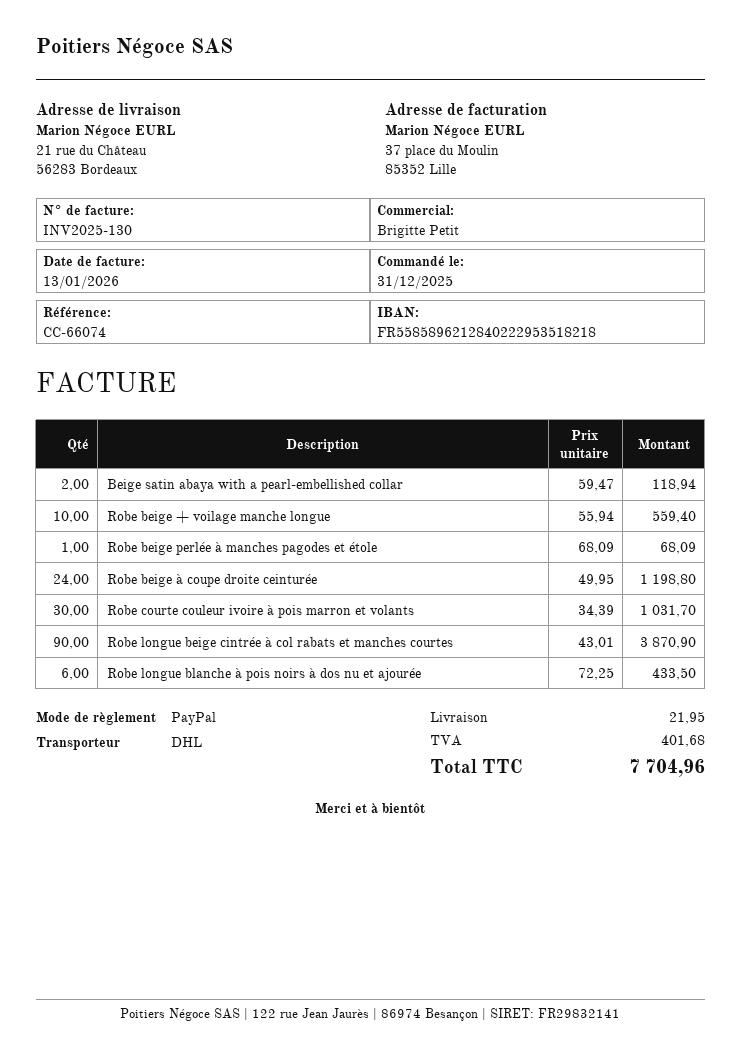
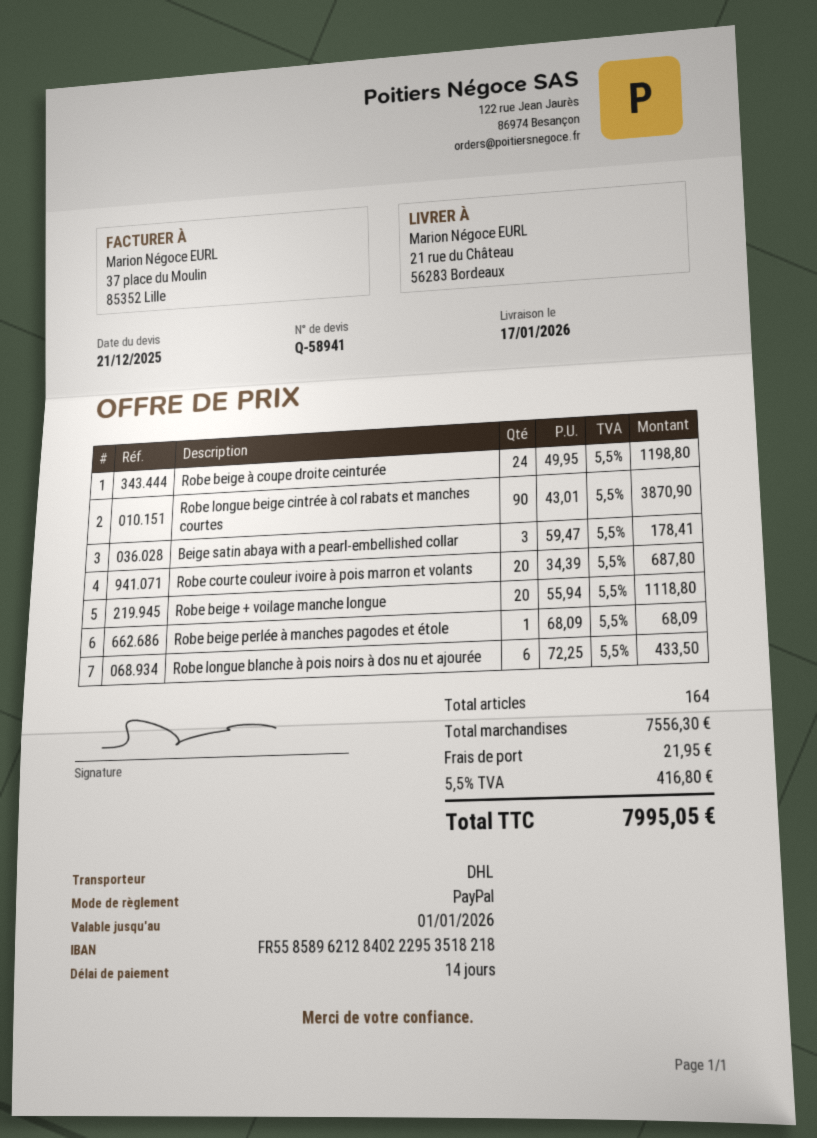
Beige satin abaya with a pearl-embellished collar: 2 x 59.47 = 118.94 -> 3 x 59.47 = 178.41
Robe beige + voilage manche longue: 10 x 55.94 = 559.40 -> 20 x 55.94 = 1118.80
Robe courte couleur ivoire à pois marron et volants: 30 x 34.39 = 1031.70 -> 20 x 34.39 = 687.80
tax: 401.68 -> 416.80
total: 7704.96 -> 7995.05

